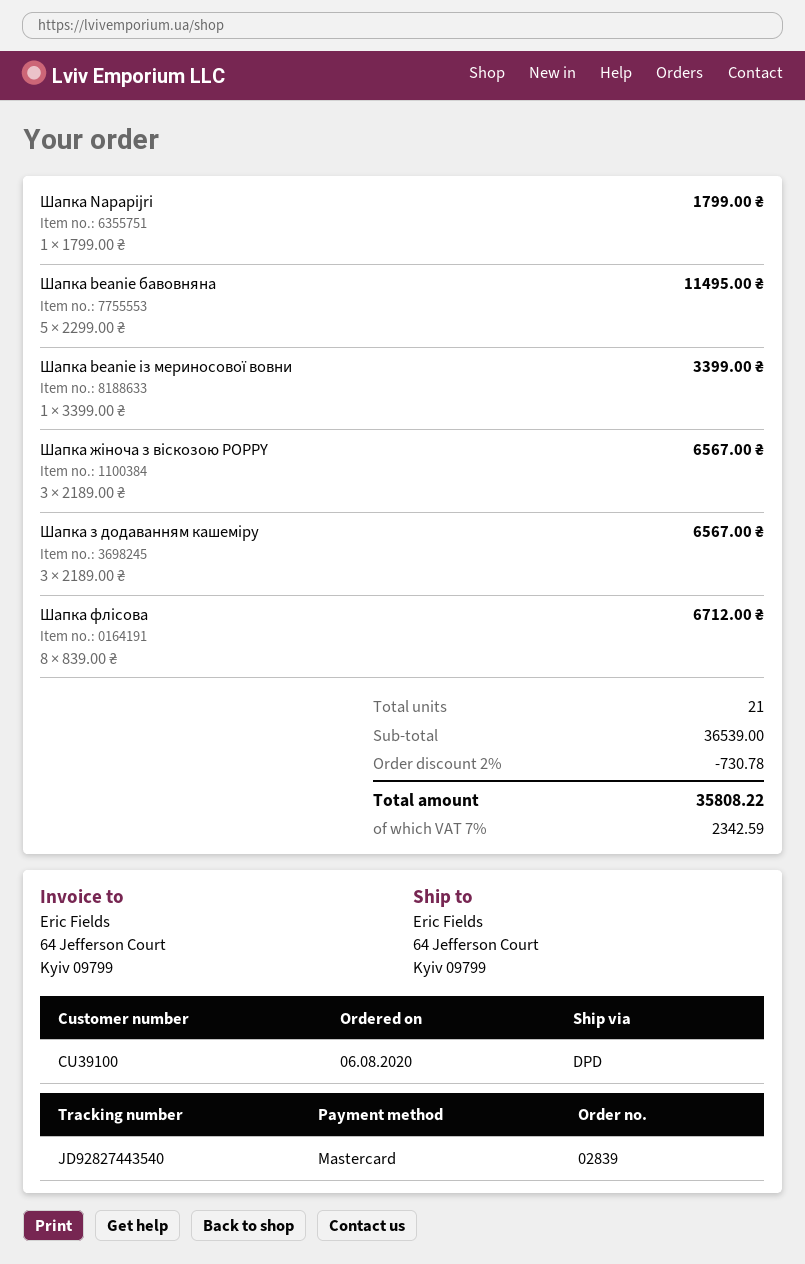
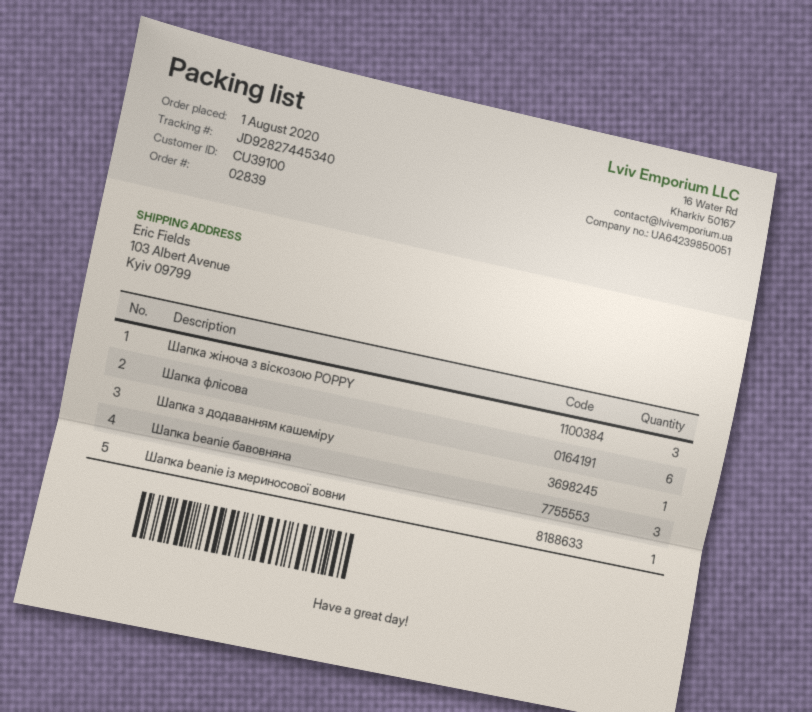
order date: 2020-08-06 -> 2020-08-01
tracking number: JD92827443540 -> JD92827445340
ship to: 64 Jefferson Court, Kyiv 09799 -> 103 Albert Avenue, Kyiv 09799
Шапка Napapijri: 1 -> none
Шапка beanie бавовняна: 5 -> 3
Шапка з додаванням кашеміру: 3 -> 1
Шапка флісова: 8 -> 6

